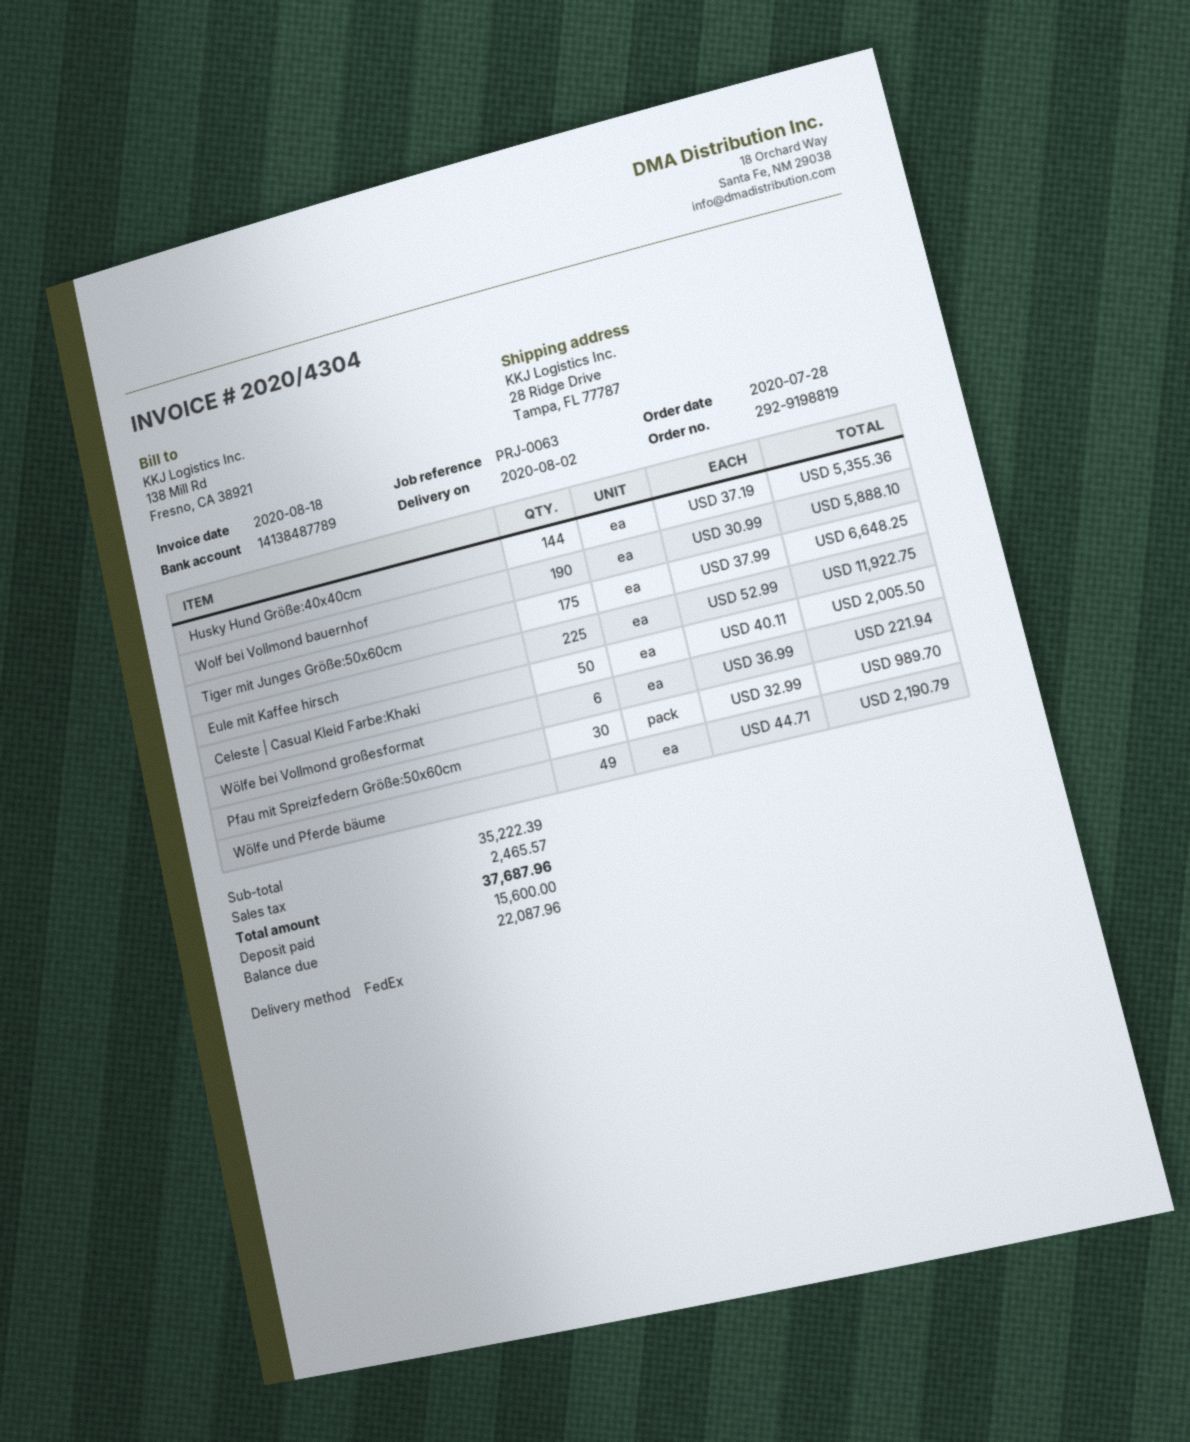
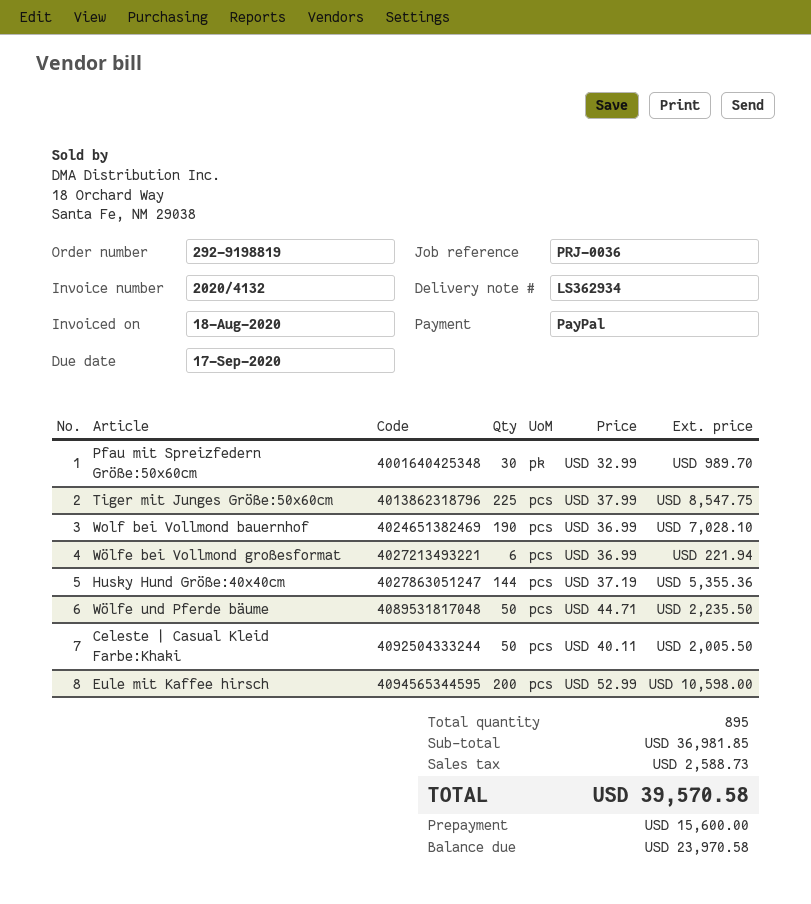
invoice number: 2020/4304 -> 2020/4132
reference: PRJ-0063 -> PRJ-0036
Wolf bei Vollmond bauernhof: 190 x 30.99 = 5888.10 -> 190 x 36.99 = 7028.10
Tiger mit Junges Größe:50x60cm: 175 x 37.99 = 6648.25 -> 225 x 37.99 = 8547.75
Eule mit Kaffee hirsch: 225 x 52.99 = 11922.75 -> 200 x 52.99 = 10598.00
Wölfe und Pferde bäume: 49 x 44.71 = 2190.79 -> 50 x 44.71 = 2235.50
subtotal: 35222.39 -> 36981.85
tax: 2465.57 -> 2588.73
total: 37687.96 -> 39570.58
balance: 22087.96 -> 23970.58

